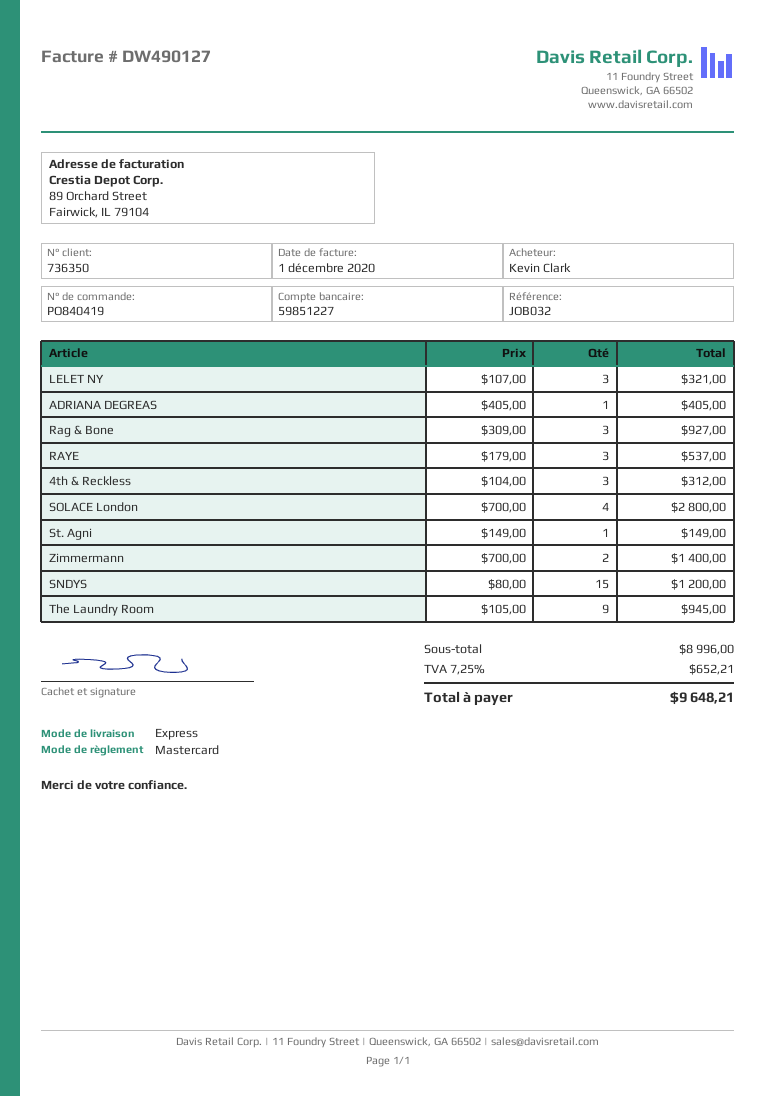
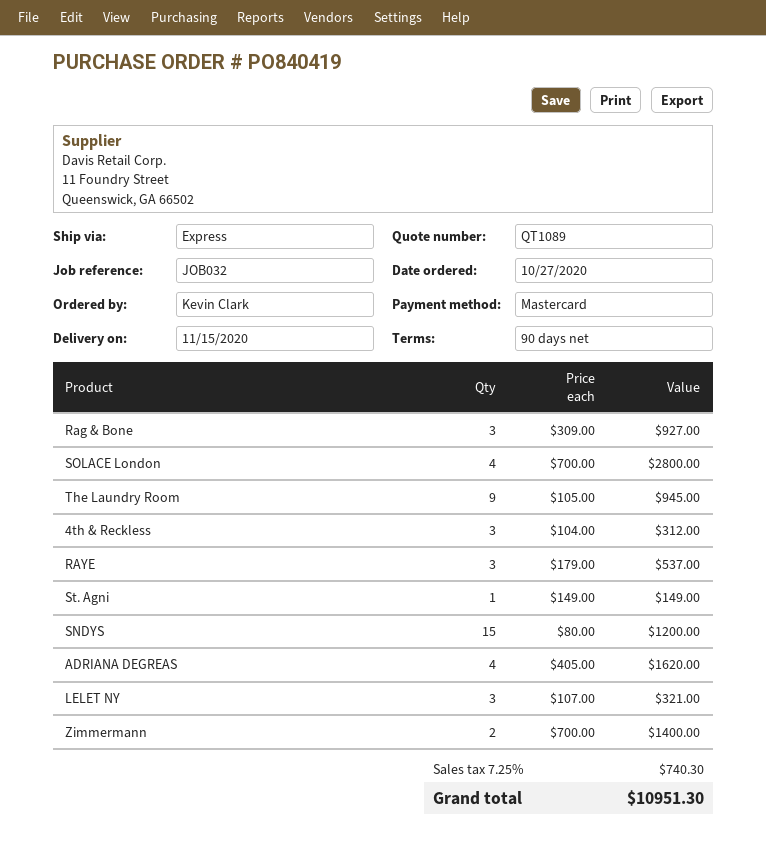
ADRIANA DEGREAS: 1 x 405.00 = 405.00 -> 4 x 405.00 = 1620.00
tax: 7.25% = 652.21 -> 7.25% = 740.30
total: 9648.21 -> 10951.30

